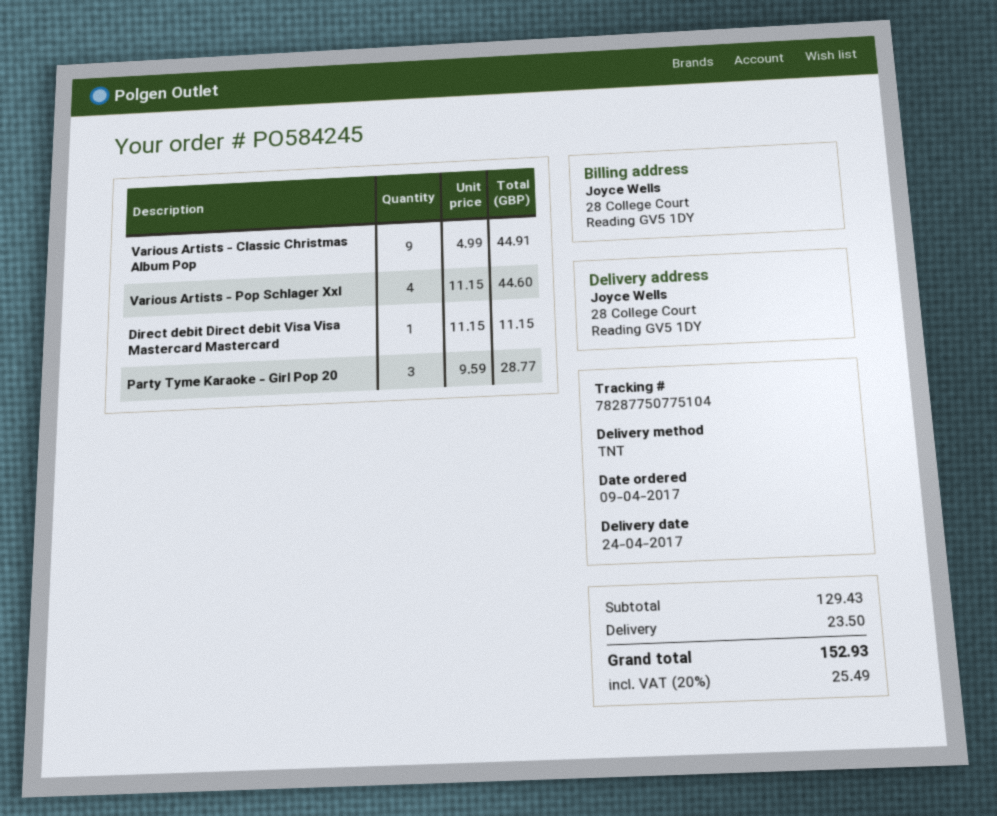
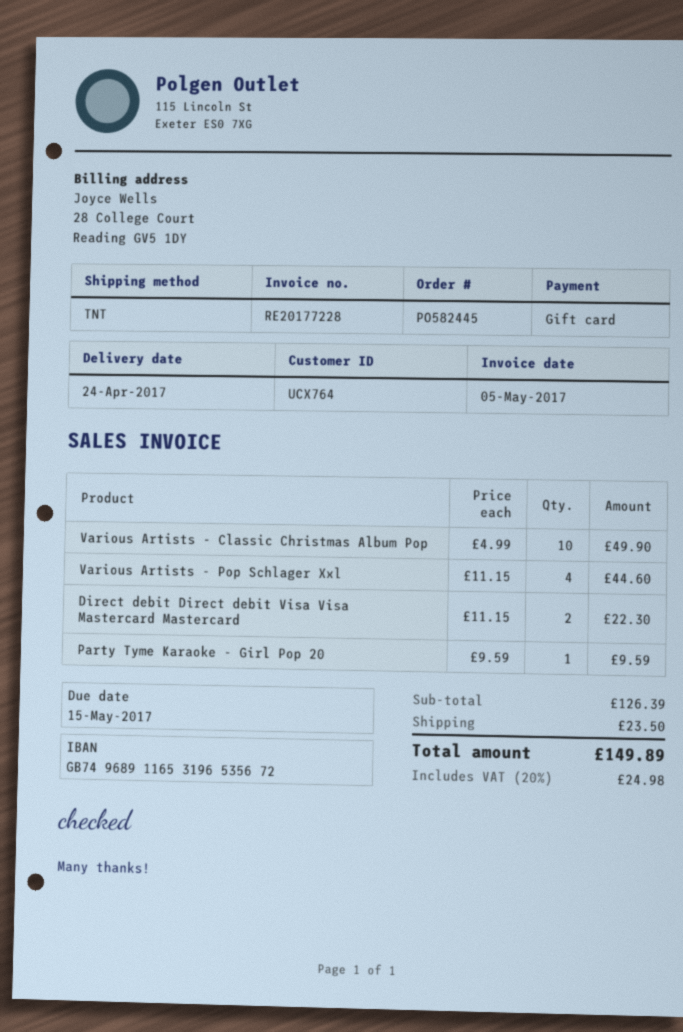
order number: PO584245 -> PO582445
Various Artists - Classic Christmas Album Pop: 9 x 4.99 = 44.91 -> 10 x 4.99 = 49.90
Direct debit Direct debit Visa Visa Mastercard Mastercard: 1 x 11.15 = 11.15 -> 2 x 11.15 = 22.30
Party Tyme Karaoke - Girl Pop 20: 3 x 9.59 = 28.77 -> 1 x 9.59 = 9.59
subtotal: 129.43 -> 126.39
tax: 20% = 25.49 -> 20% = 24.98
total: 152.93 -> 149.89

